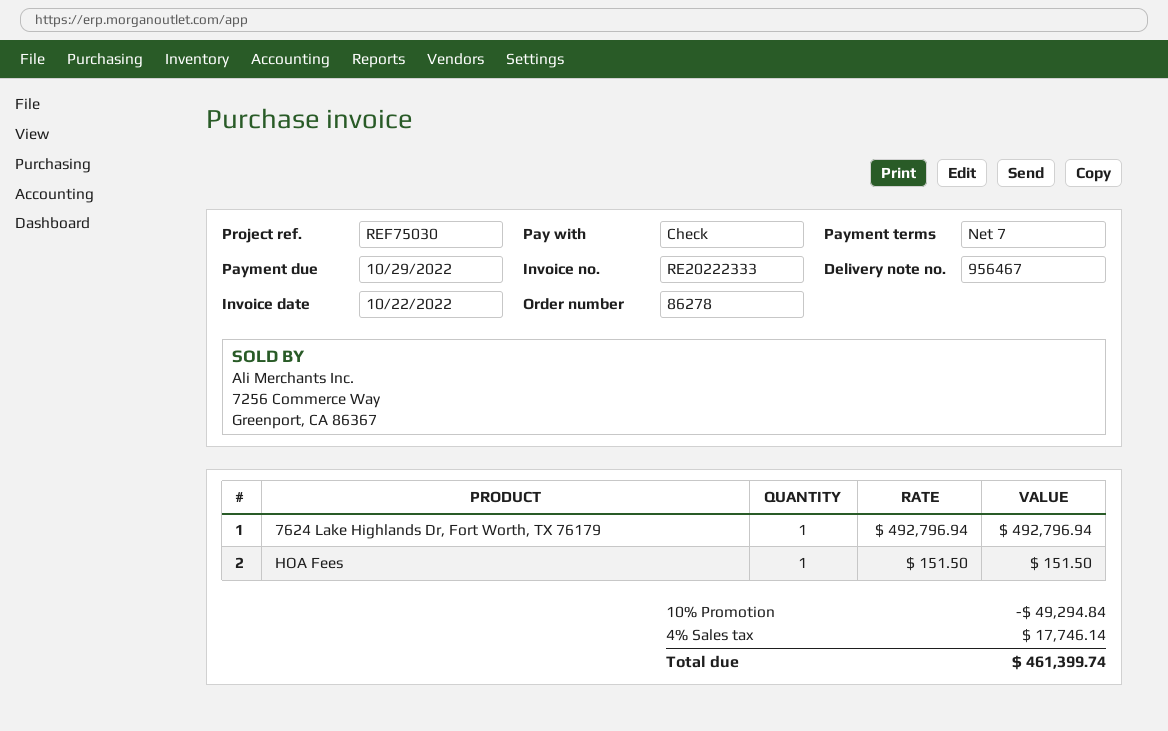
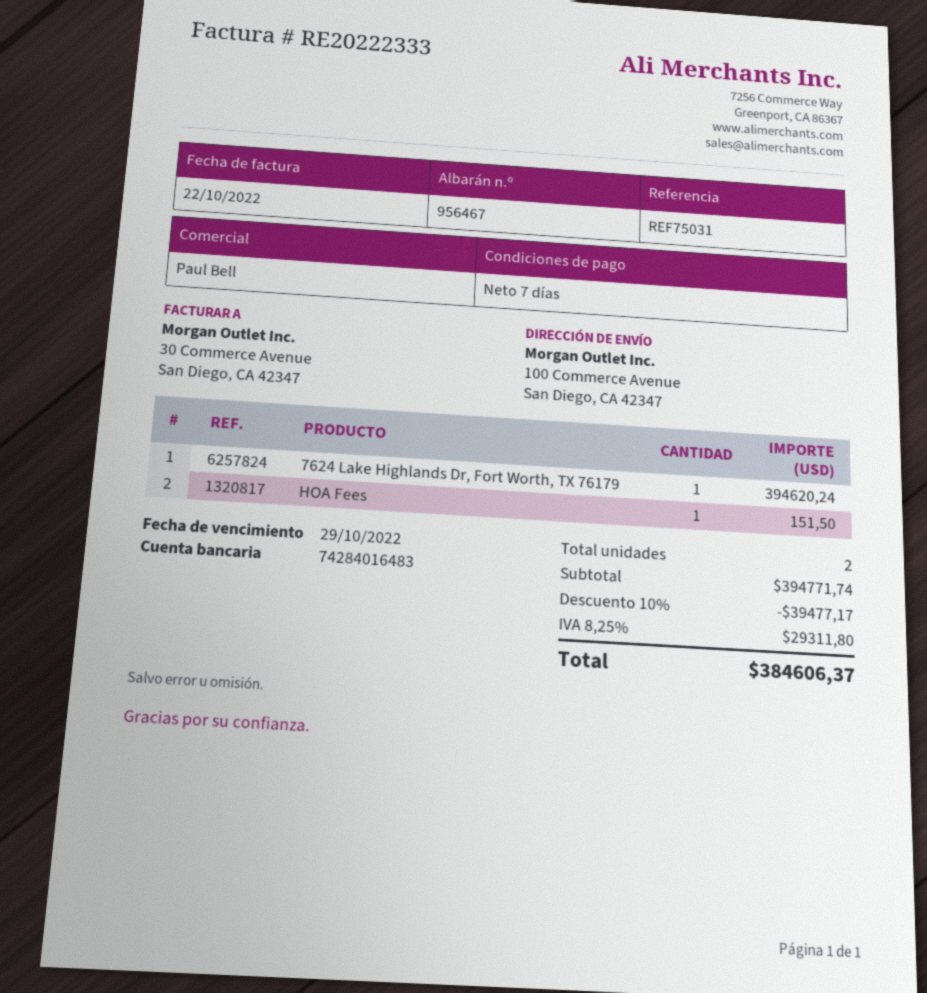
reference: REF75030 -> REF75031
7624 Lake Highlands Dr, Fort Worth, TX 76179: 1 for 492796.94 -> 1 for 394620.24
discount: 10% = 49294.84 -> 10% = 39477.17
tax: 4% = 17746.14 -> 8.25% = 29311.80
total: 461399.74 -> 384606.37

